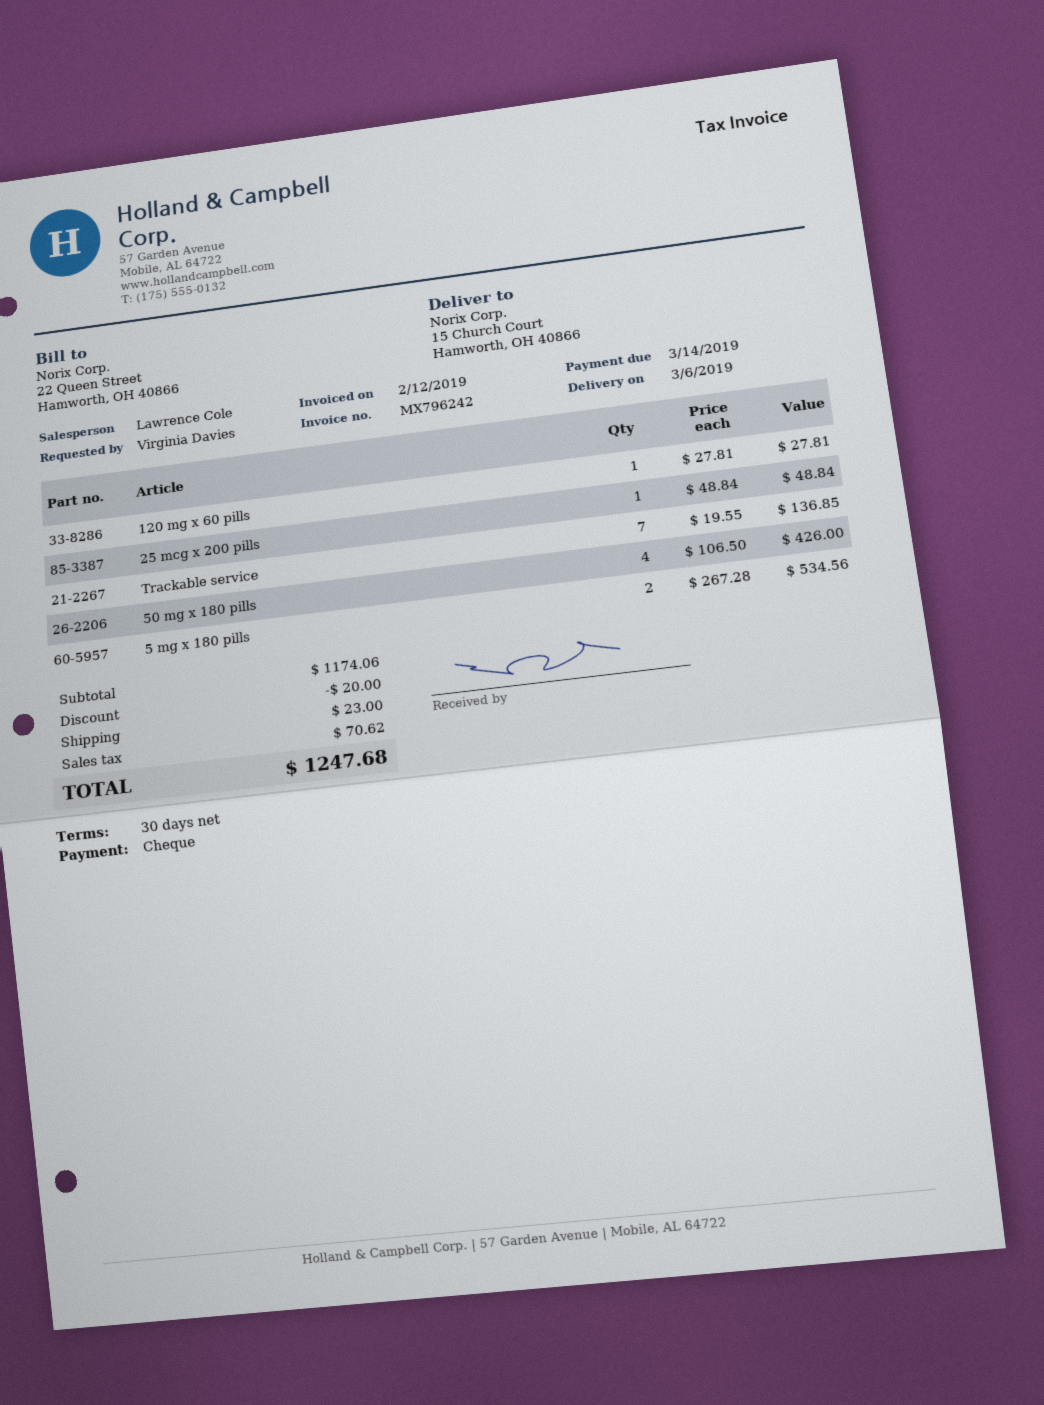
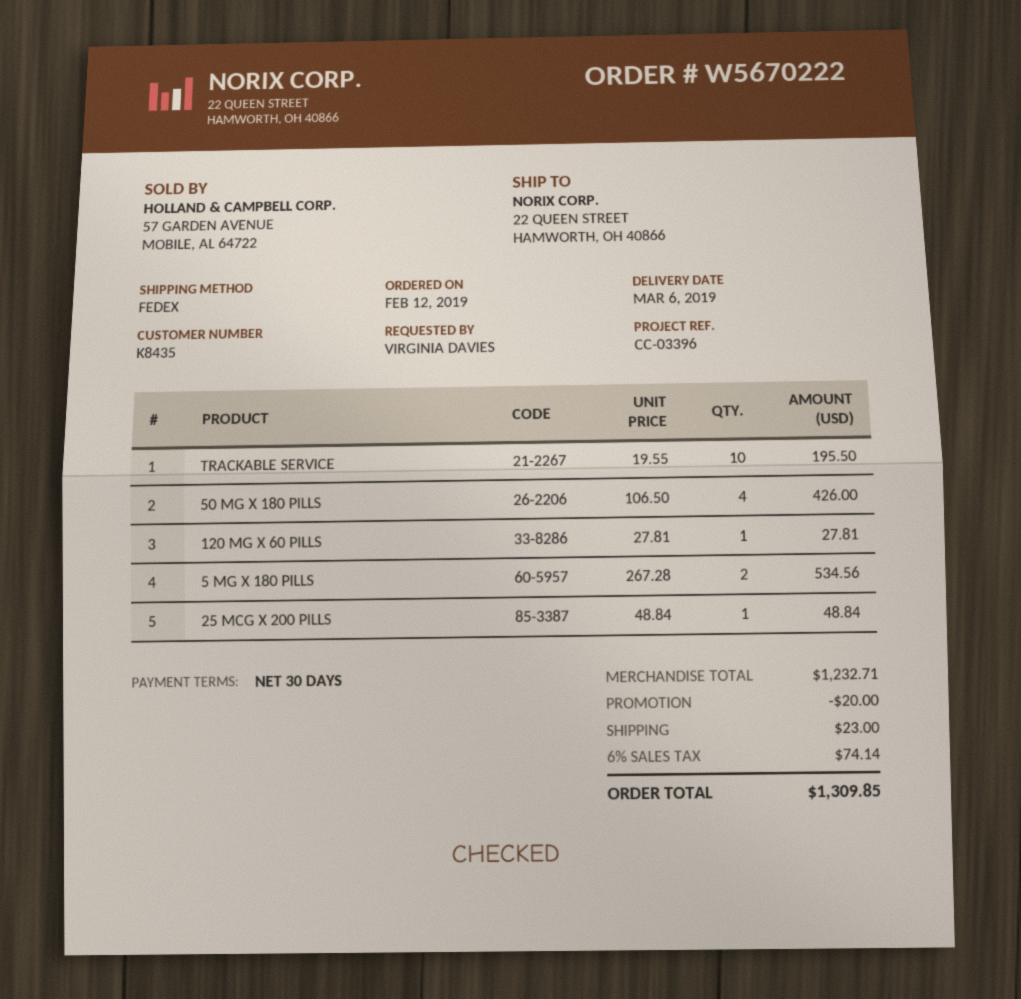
ship to: 15 Church Court, Hamworth, OH 40866 -> 22 QUEEN STREET, HAMWORTH, OH 40866
Trackable service: 7 x 19.55 = 136.85 -> 10 x 19.55 = 195.50
subtotal: 1174.06 -> 1232.71
tax: 70.62 -> 74.14
total: 1247.68 -> 1309.85

